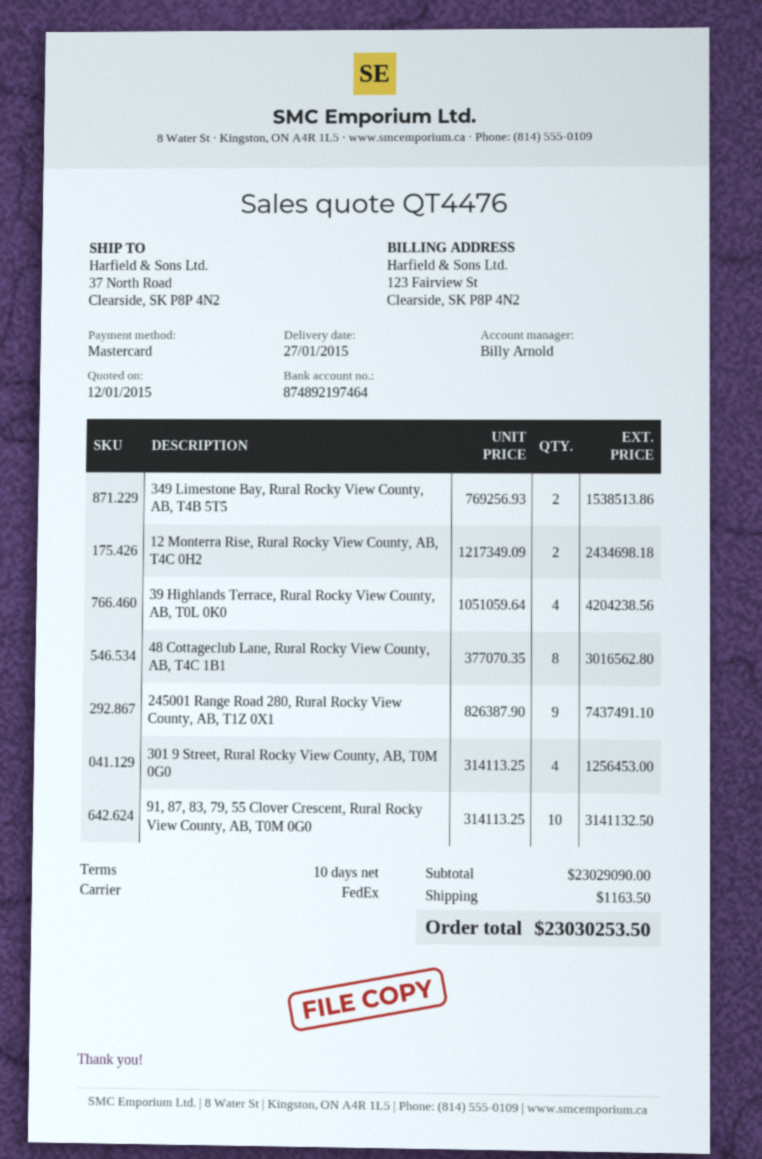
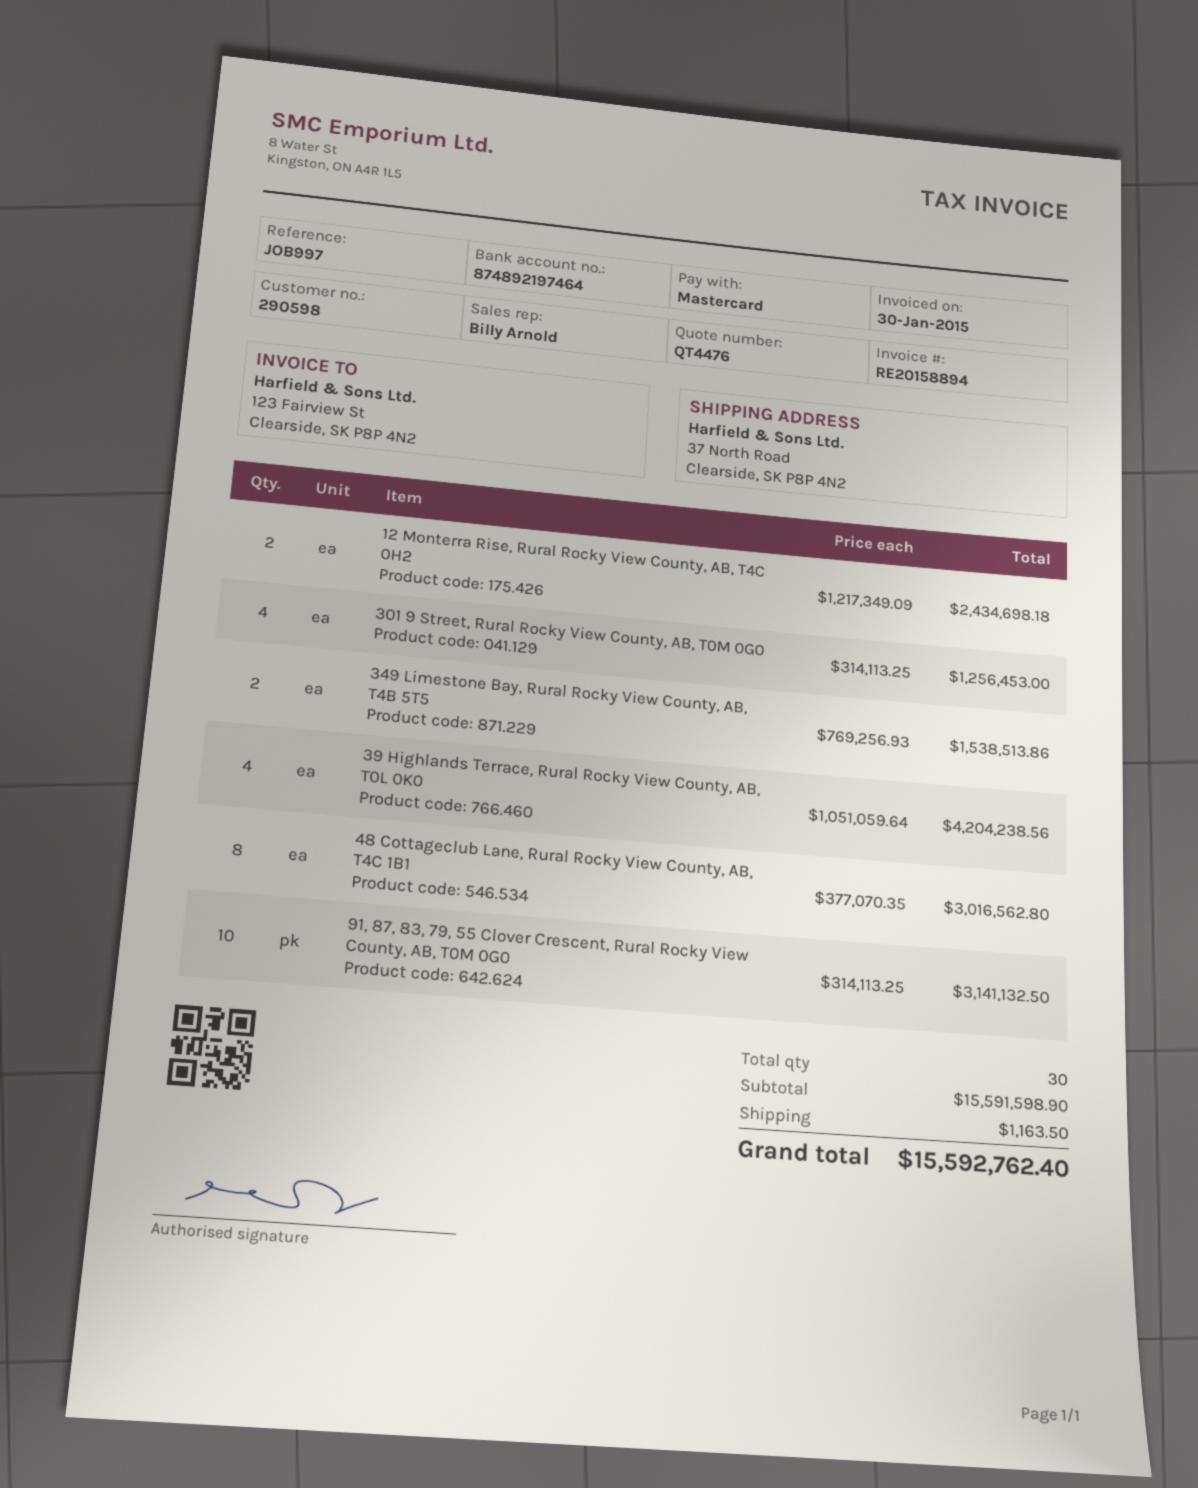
245001 Range Road 280, Rural Rocky View County, AB, T1Z 0X1: 9 x 826387.90 = 7437491.10 -> none
subtotal: 23029090.00 -> 15591598.90
total: 23030253.50 -> 15592762.40

